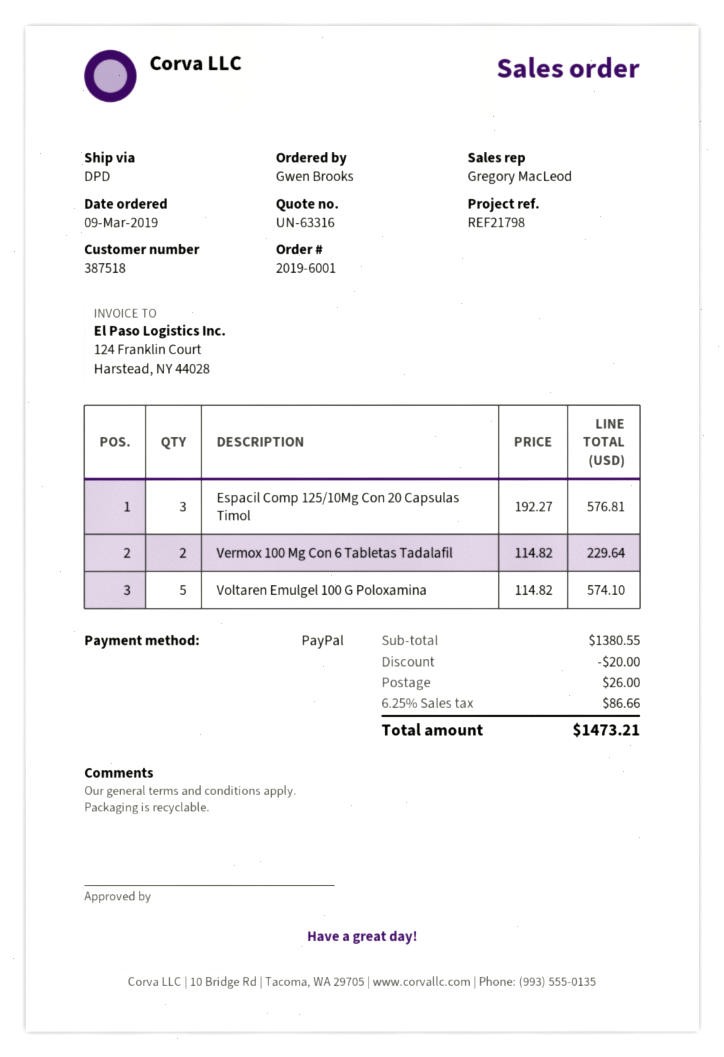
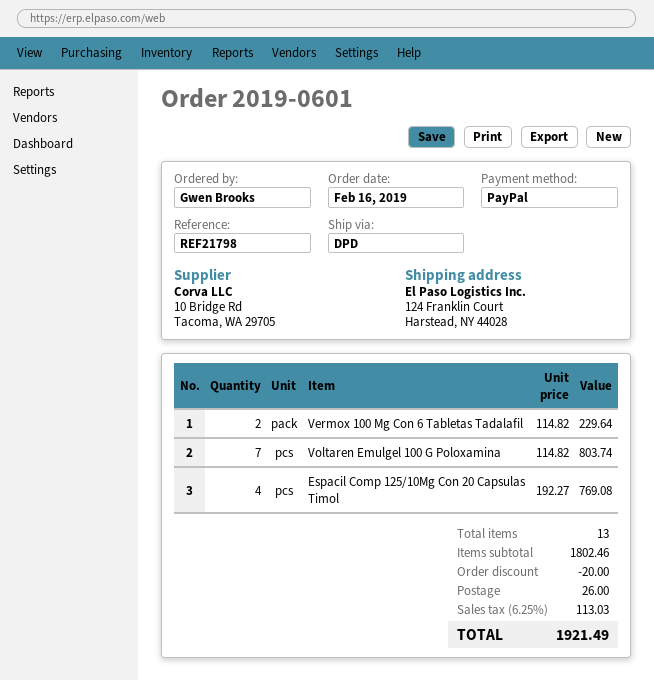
order number: 2019-6001 -> 2019-0601
order date: 2019-03-09 -> 2019-02-16
Espacil Comp 125/10Mg Con 20 Capsulas Timol: 3 x 192.27 = 576.81 -> 4 x 192.27 = 769.08
Voltaren Emulgel 100 G Poloxamina: 5 x 114.82 = 574.10 -> 7 x 114.82 = 803.74
subtotal: 1380.55 -> 1802.46
tax: 6.25% = 86.66 -> 6.25% = 113.03
total: 1473.21 -> 1921.49

